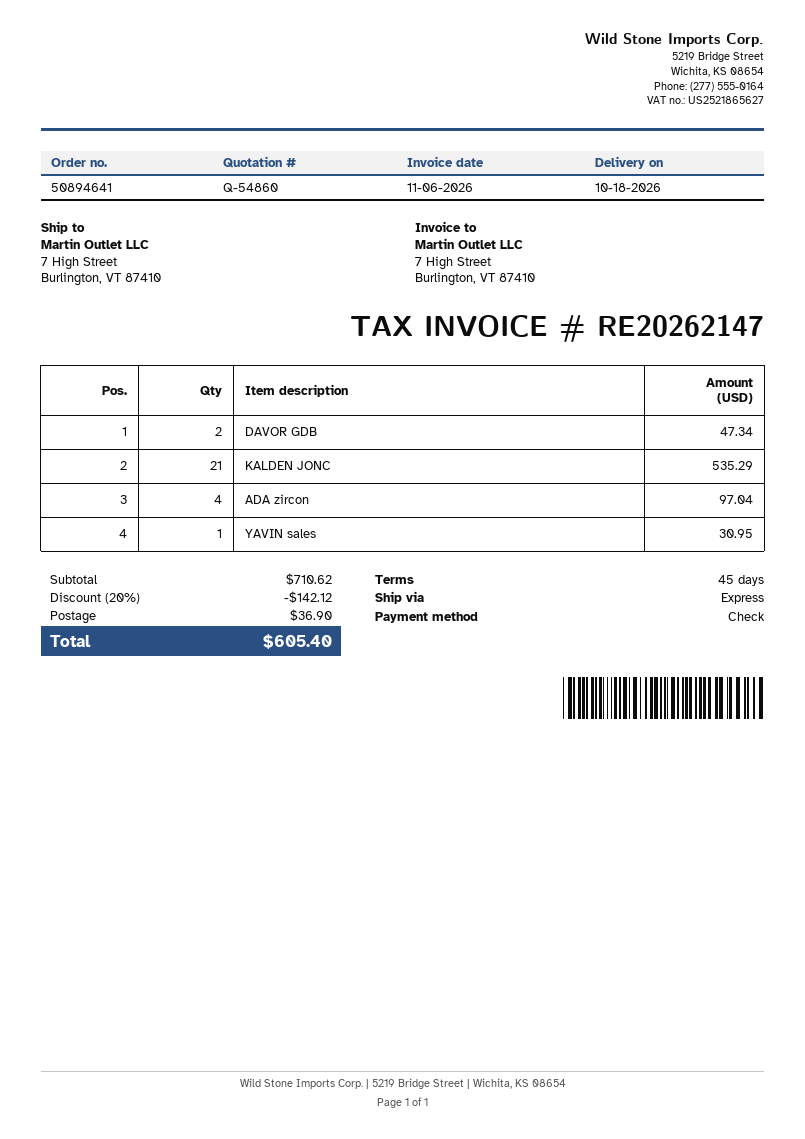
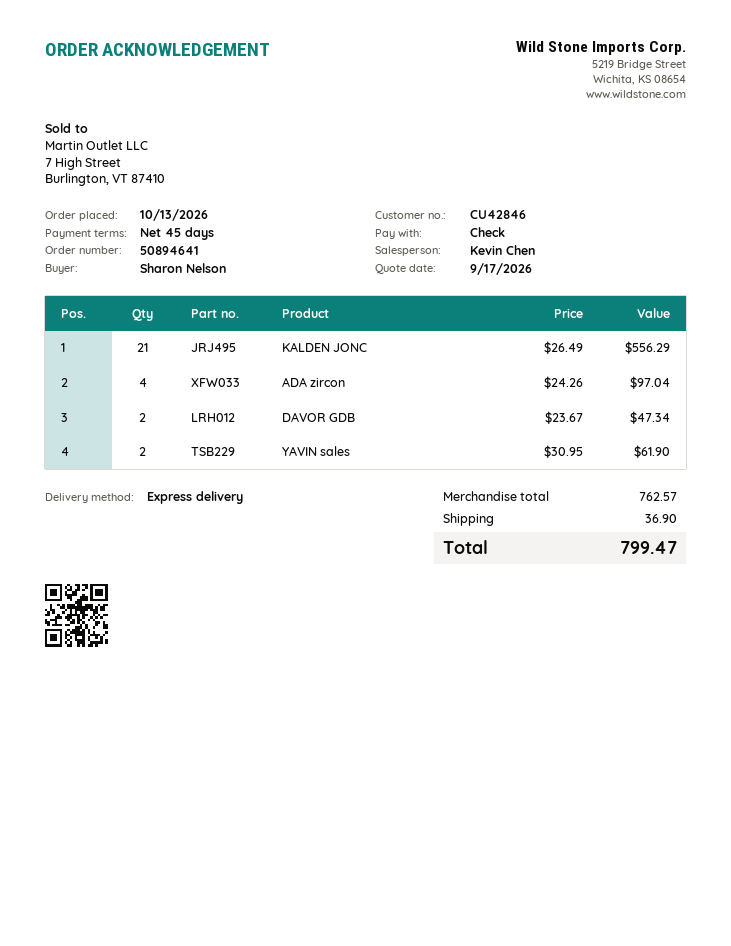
KALDEN JONC: 21 for 535.29 -> 21 for 556.29
YAVIN sales: 1 for 30.95 -> 2 for 61.90
subtotal: 710.62 -> 762.57
discount: 20% = 142.12 -> none
total: 605.40 -> 799.47

